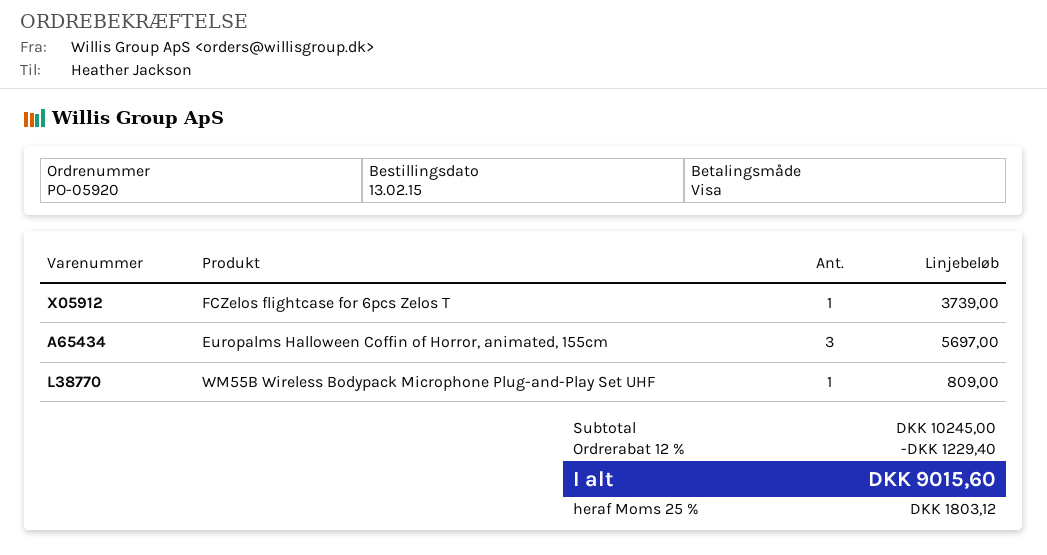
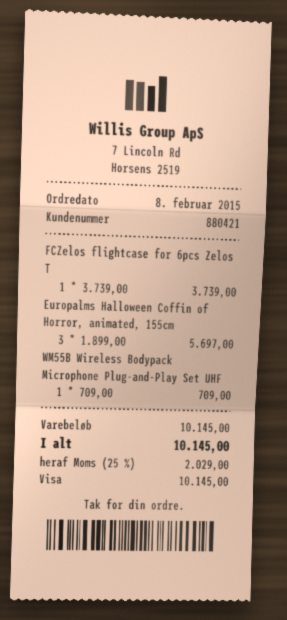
order date: 2015-02-13 -> 2015-02-08
WM55B Wireless Bodypack Microphone Plug-and-Play Set UHF: 1 for 809.00 -> 1 for 709.00
subtotal: 10245.00 -> 10145.00
discount: 12% = 1229.40 -> none
tax: 25% = 1803.12 -> 25% = 2029.00
total: 9015.60 -> 10145.00

